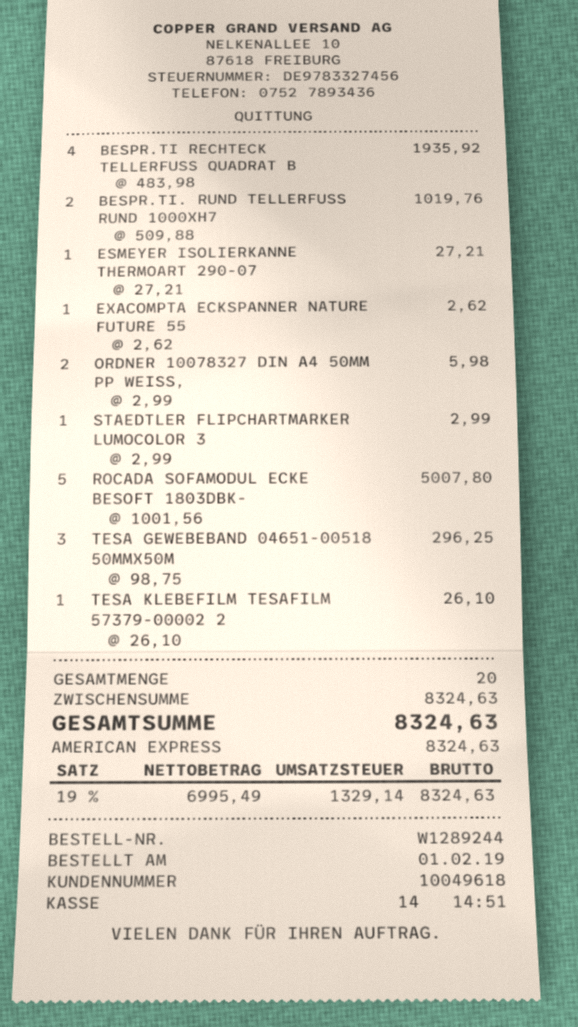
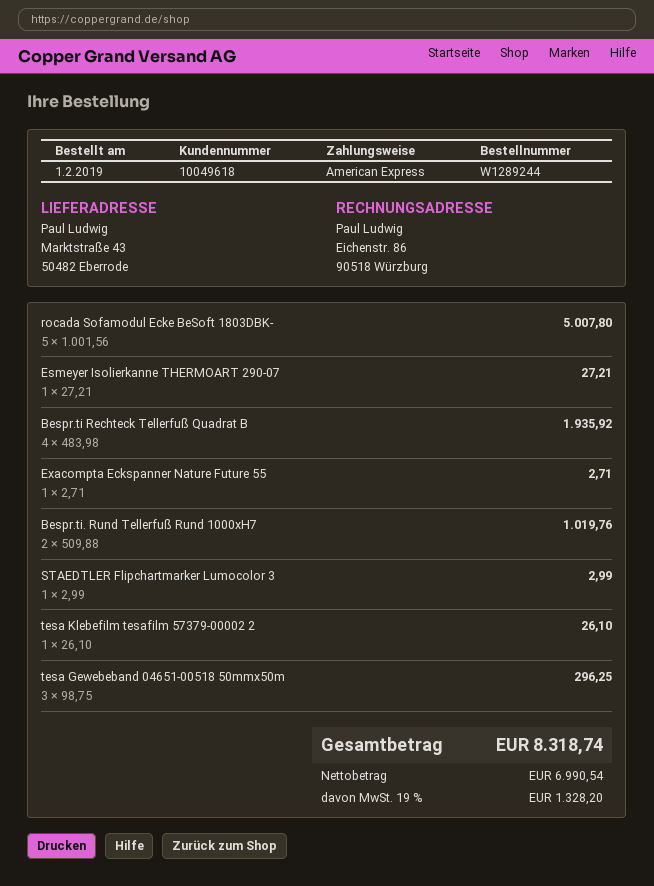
EXACOMPTA ECKSPANNER NATURE FUTURE 55: 1 x 2.62 = 2.62 -> 1 x 2.71 = 2.71
ORDNER 10078327 DIN A4 50MM PP WEISS,: 2 x 2.99 = 5.98 -> none
net: 6995.49 -> 6990.54
tax: 19% = 1329.14 -> 19% = 1328.20
total: 8324.63 -> 8318.74

